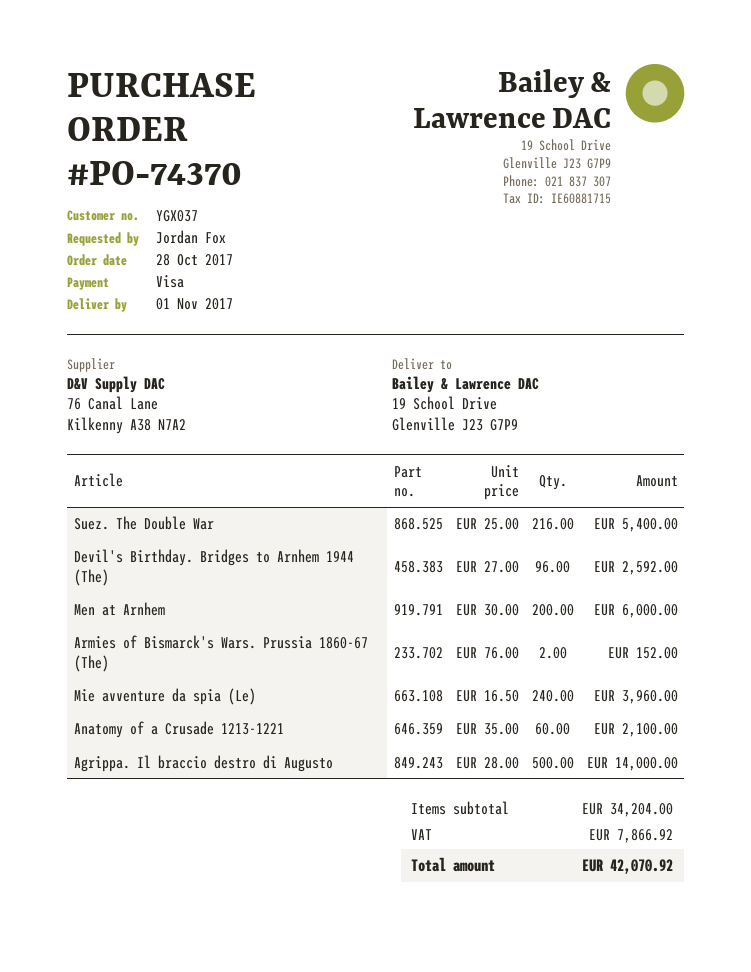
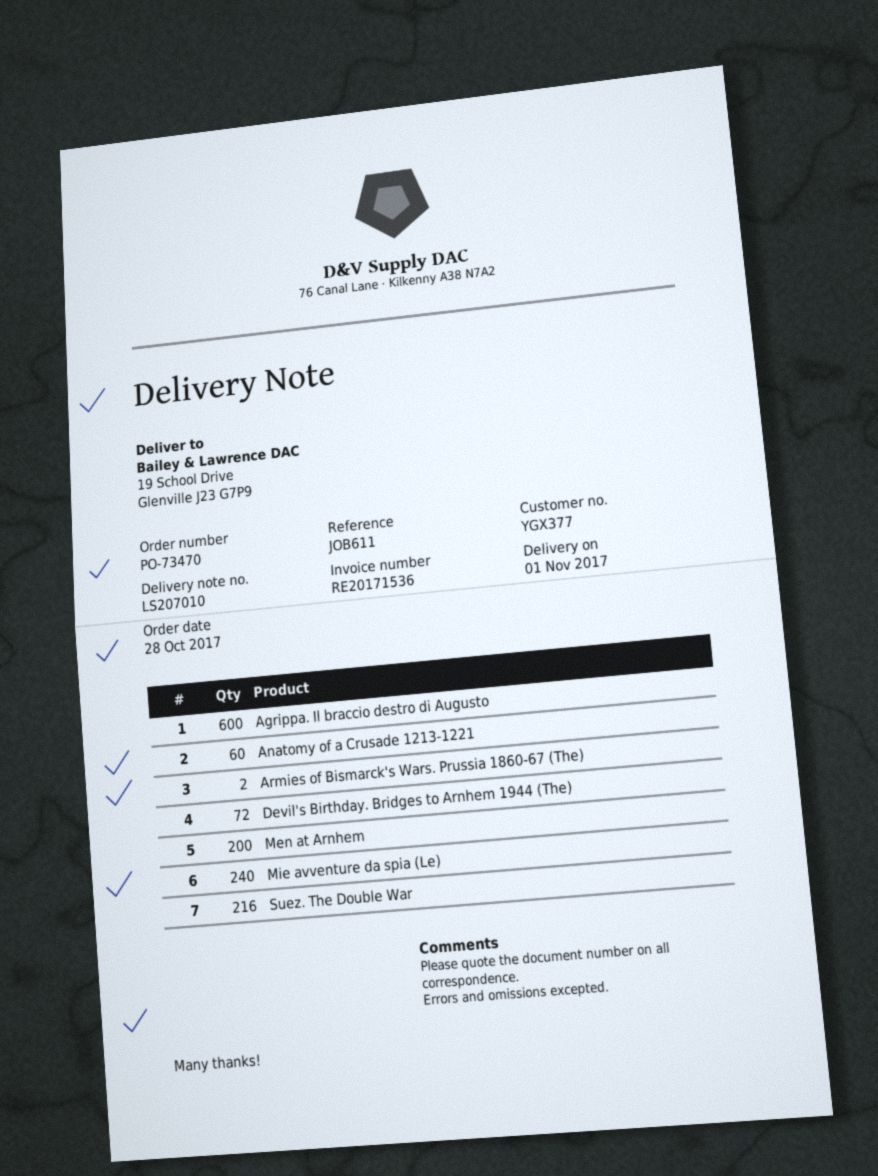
order number: PO-74370 -> PO-73470
customer number: YGX037 -> YGX377
Devil's Birthday. Bridges to Arnhem 1944 (The): 96 -> 72
Agrippa. Il braccio destro di Augusto: 500 -> 600

